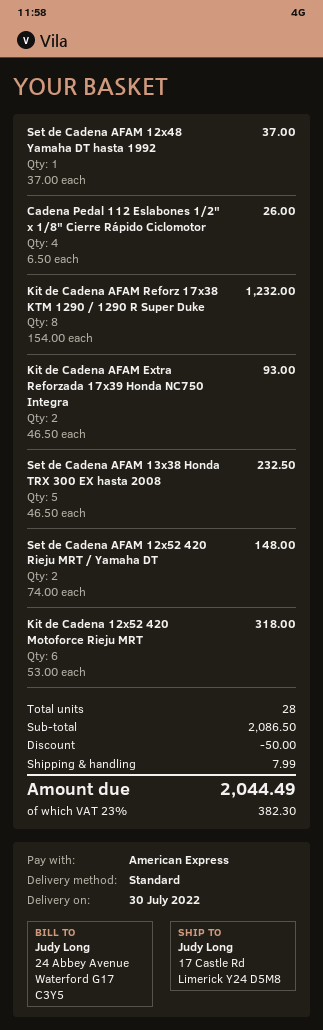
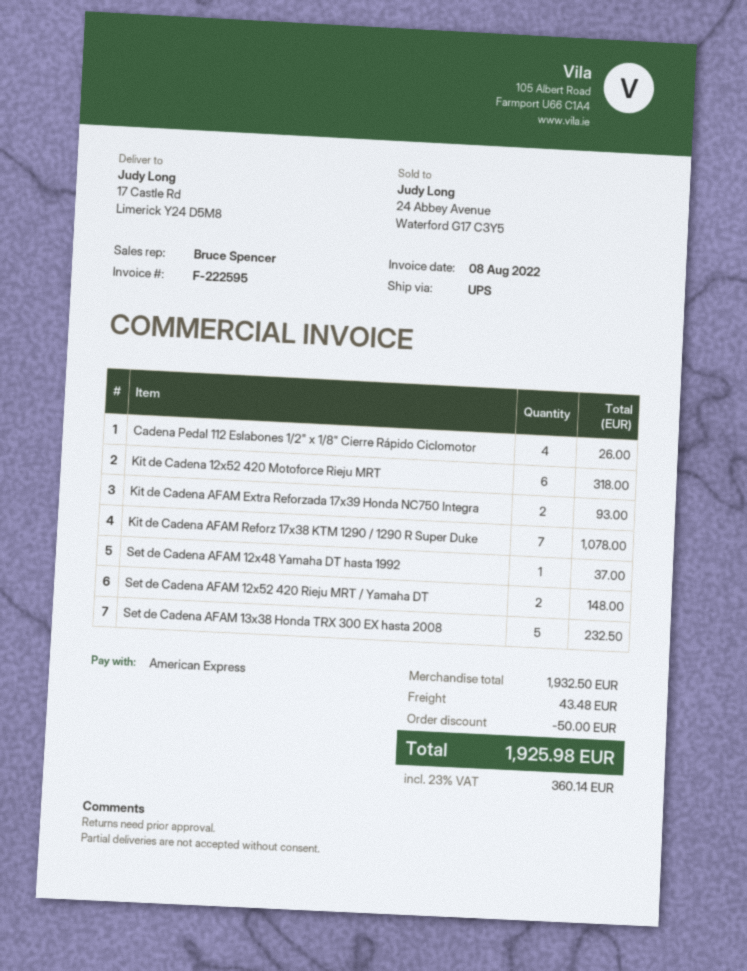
shipping method: standard -> UPS
Kit de Cadena AFAM Reforz 17x38 KTM 1290 / 1290 R Super Duke: 8 for 1232.00 -> 7 for 1078.00
subtotal: 2086.50 -> 1932.50
shipping: 7.99 -> 43.48
tax: 23% = 382.30 -> 23% = 360.14
total: 2044.49 -> 1925.98

